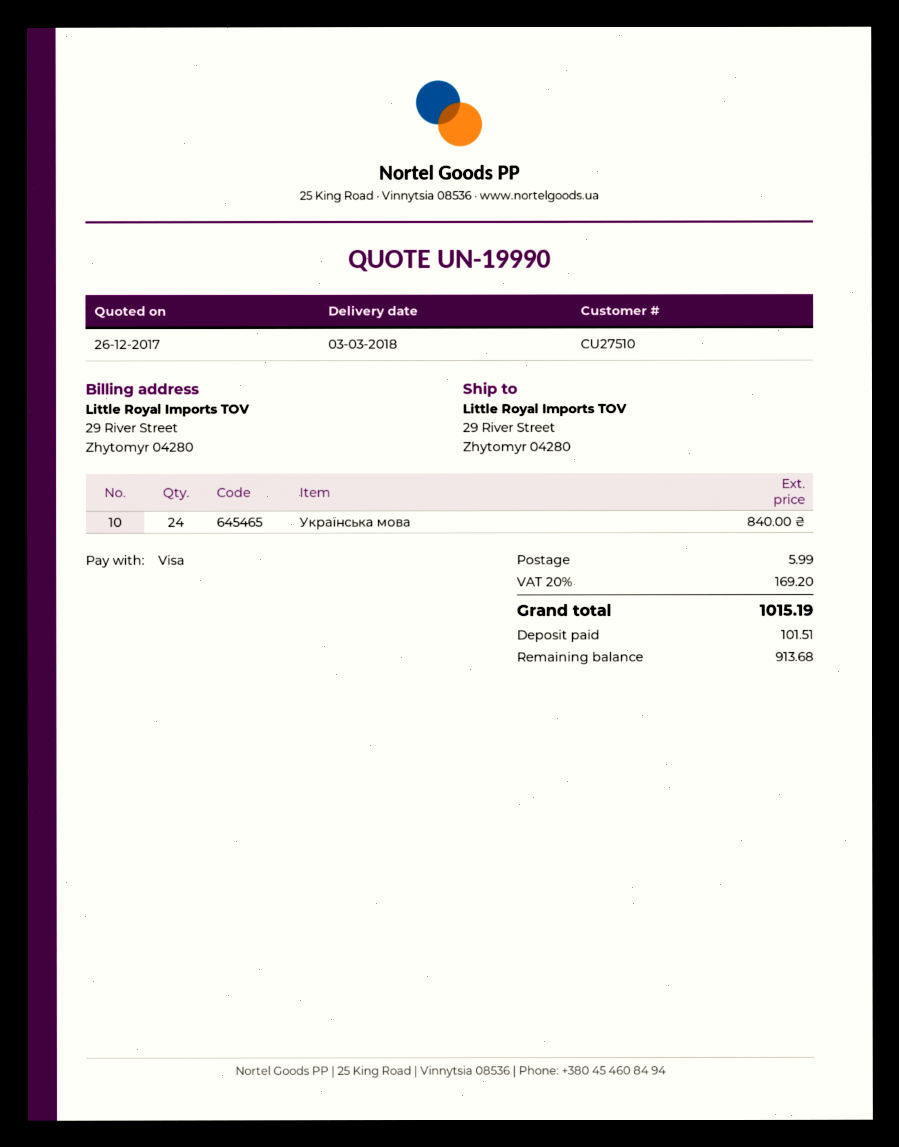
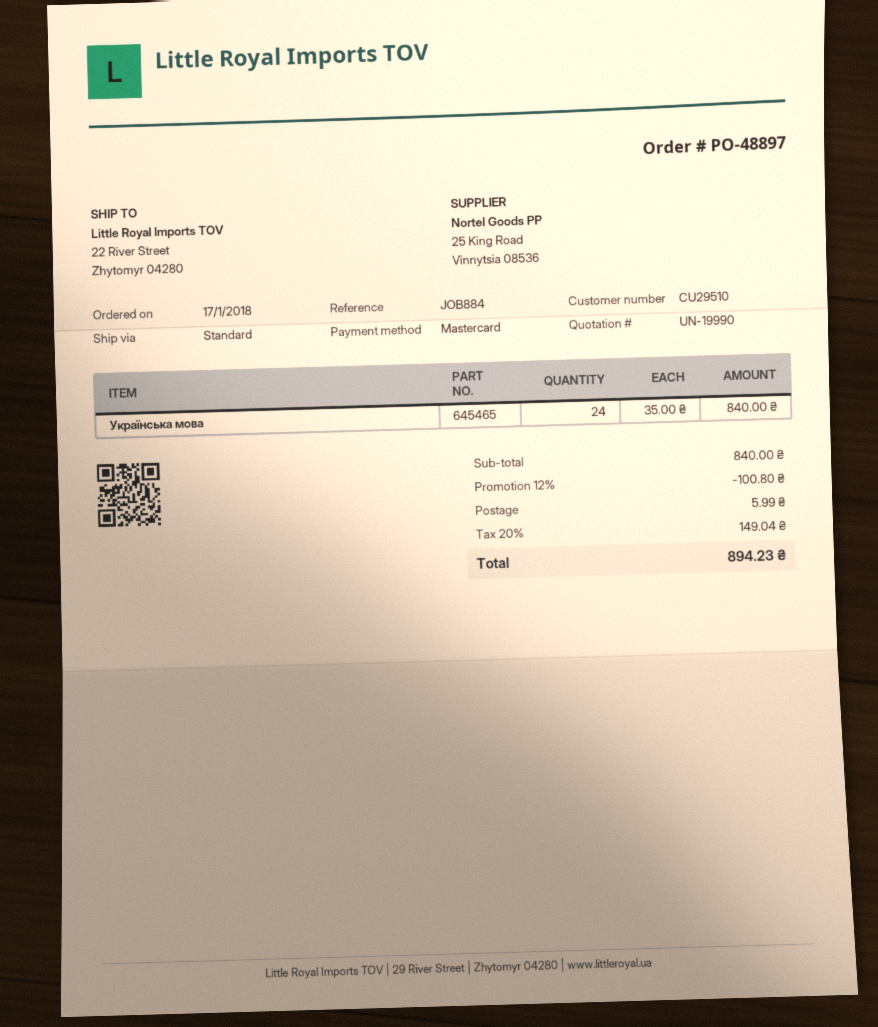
customer number: CU27510 -> CU29510
payment method: Visa -> Mastercard
ship to: 29 River Street, Zhytomyr 04280 -> 22 River Street, Zhytomyr 04280
discount: none -> 12% = 100.80
tax: 20% = 169.20 -> 20% = 149.04
total: 1015.19 -> 894.23

